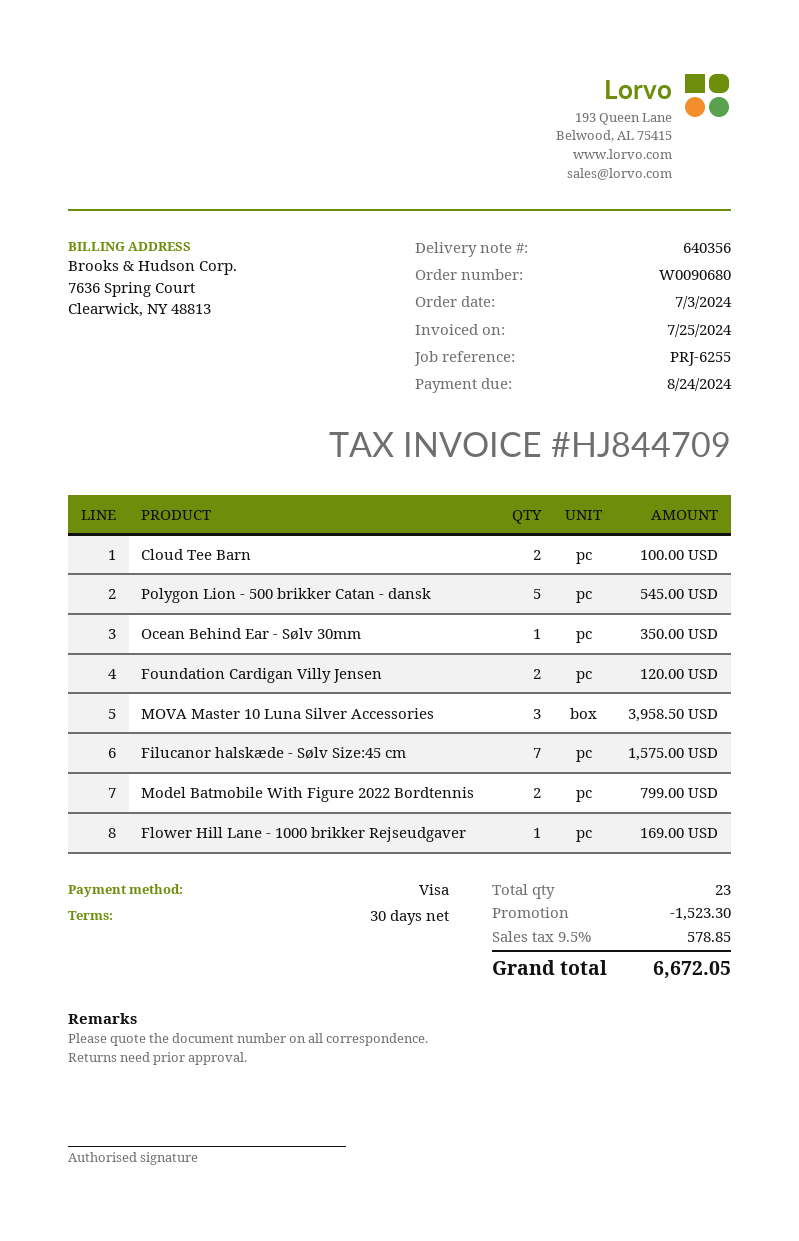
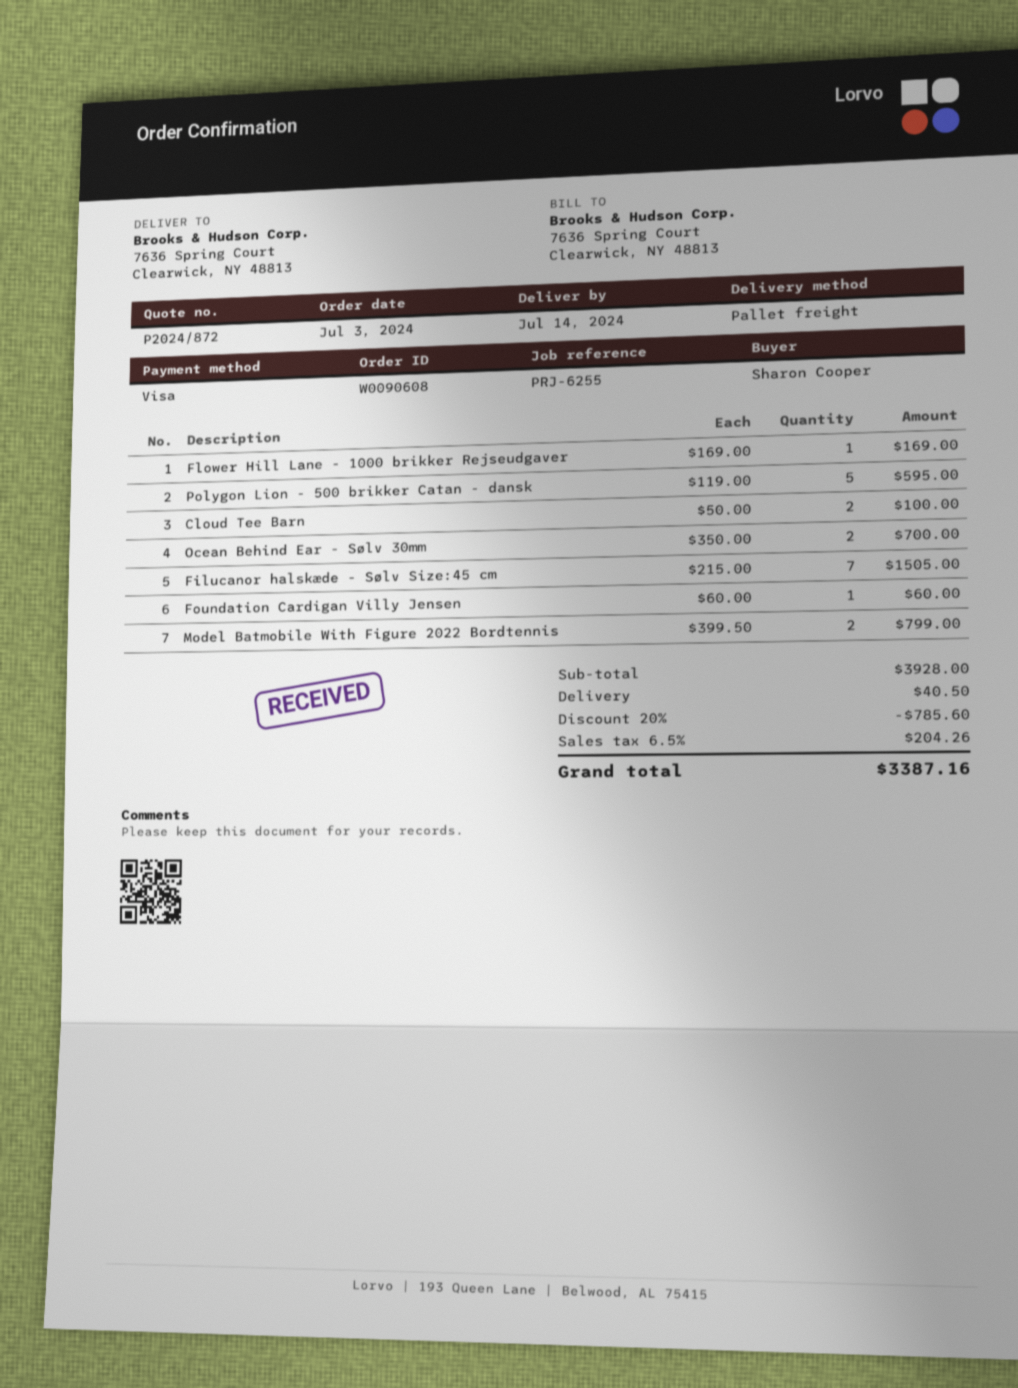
order number: W0090680 -> W0090608
Polygon Lion - 500 brikker Catan - dansk: 5 for 545.00 -> 5 for 595.00
Ocean Behind Ear - Sølv 30mm: 1 for 350.00 -> 2 for 700.00
Foundation Cardigan Villy Jensen: 2 for 120.00 -> 1 for 60.00
MOVA Master 10 Luna Silver Accessories: 3 for 3958.50 -> none
Filucanor halskæde - Sølv Size:45 cm: 7 for 1575.00 -> 7 for 1505.00
discount: 1523.30 -> 785.60
shipping: none -> 40.50
tax: 9.5% = 578.85 -> 6.5% = 204.26
total: 6672.05 -> 3387.16

